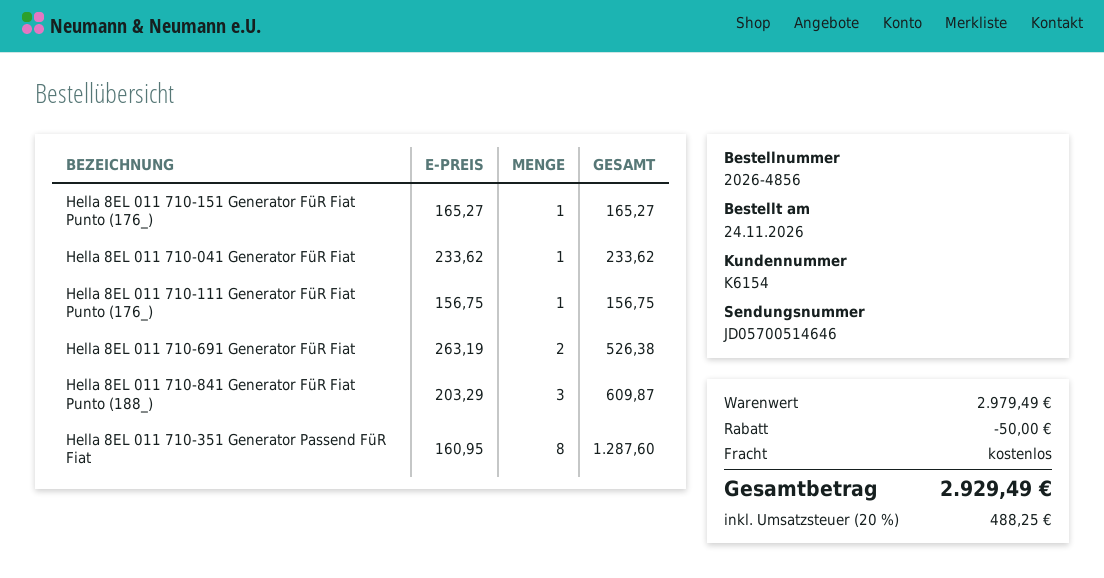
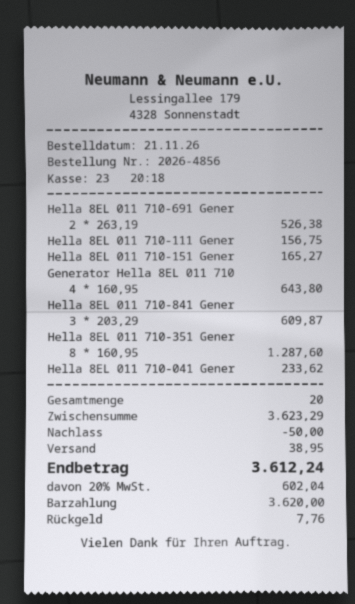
order date: 2026-11-24 -> 2026-11-21
Generator Hella 8EL 011 710: none -> 4 x 160.95 = 643.80
subtotal: 2979.49 -> 3623.29
shipping: 0.00 -> 38.95
tax: 20% = 488.25 -> 20% = 602.04
total: 2929.49 -> 3612.24

